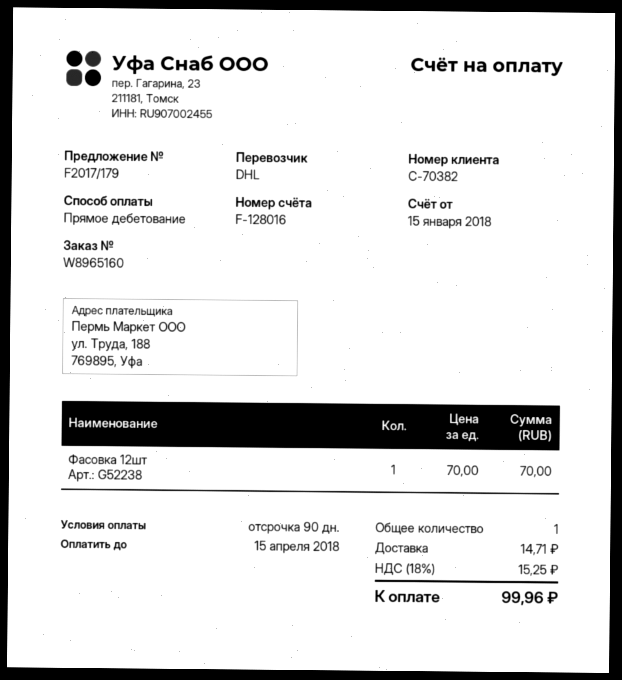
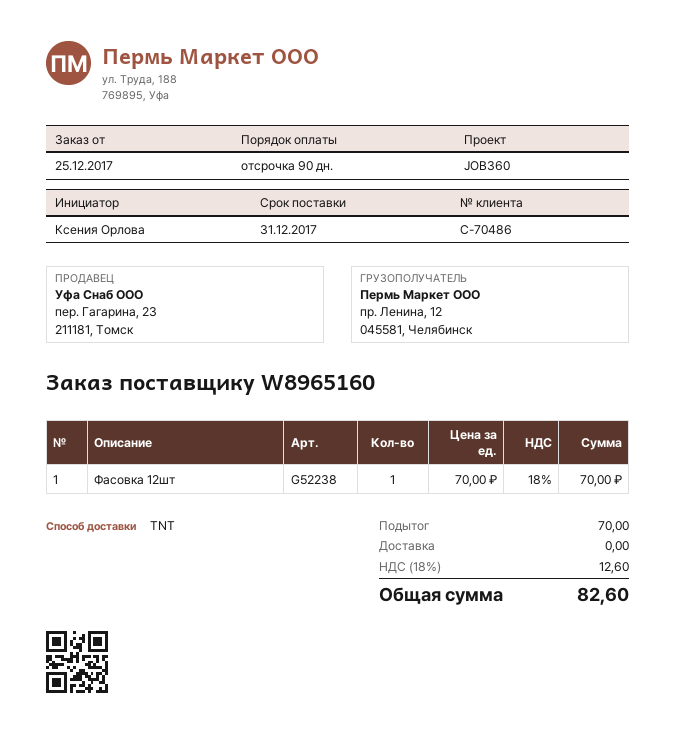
customer number: C-70382 -> C-70486
shipping method: DHL -> TNT
shipping: 14.71 -> 0.00
tax: 18% = 15.25 -> 18% = 12.60
total: 99.96 -> 82.60

